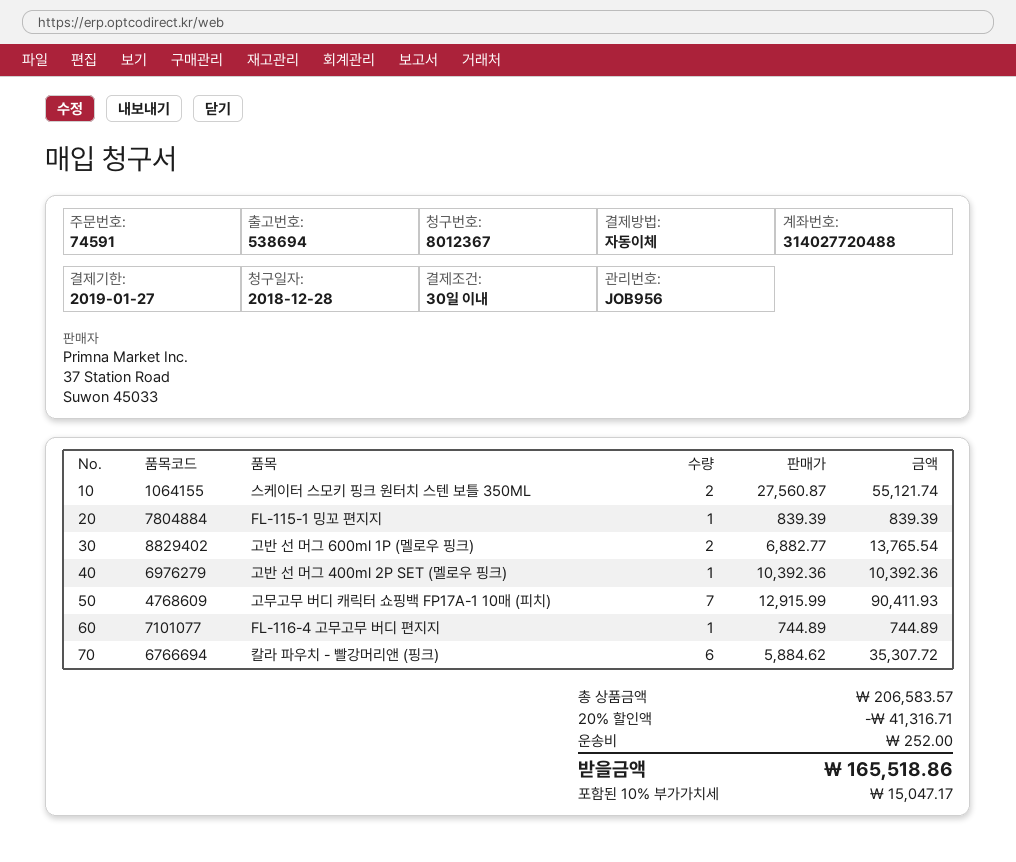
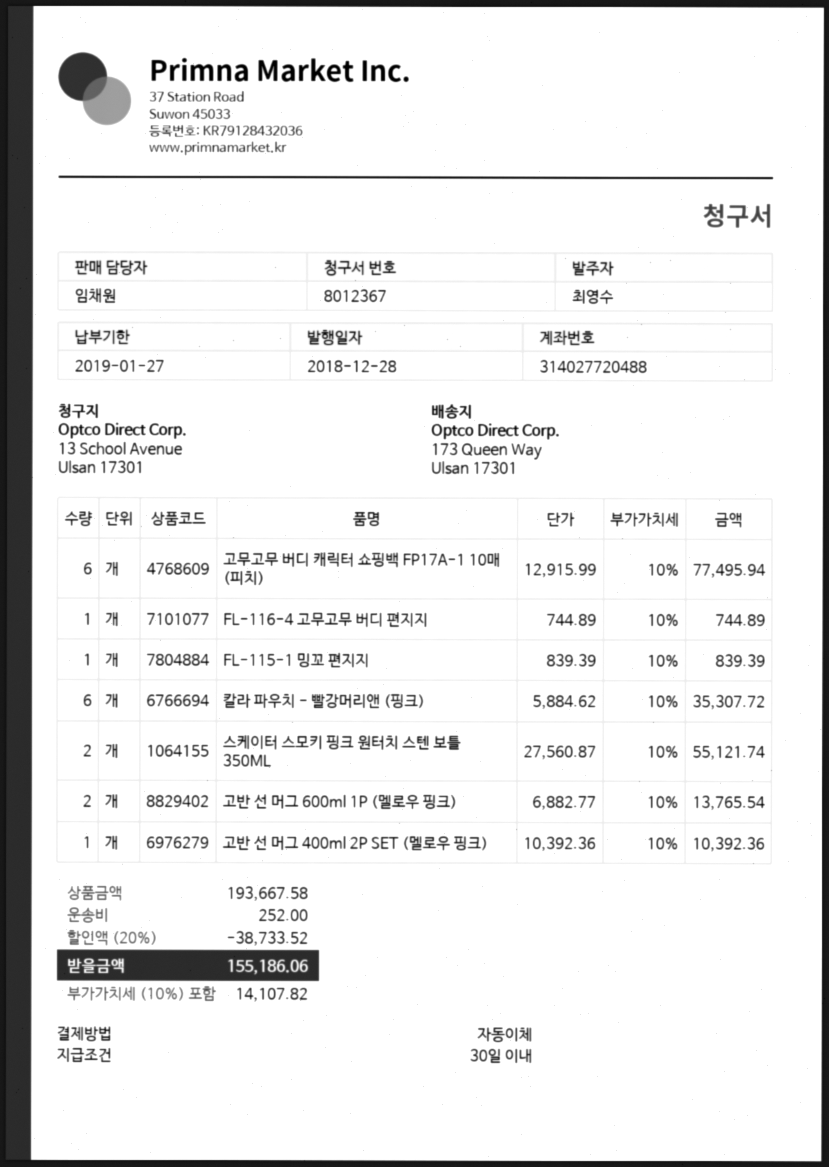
고무고무 버디 캐릭터 쇼핑백 FP17A-1 10매 (피치): 7 x 12915.99 = 90411.93 -> 6 x 12915.99 = 77495.94
subtotal: 206583.57 -> 193667.58
discount: 20% = 41316.71 -> 20% = 38733.52
tax: 10% = 15047.17 -> 10% = 14107.82
total: 165518.86 -> 155186.06

